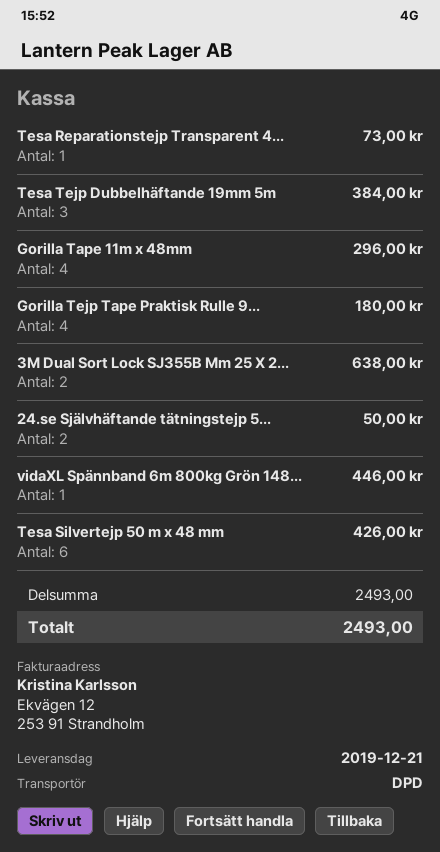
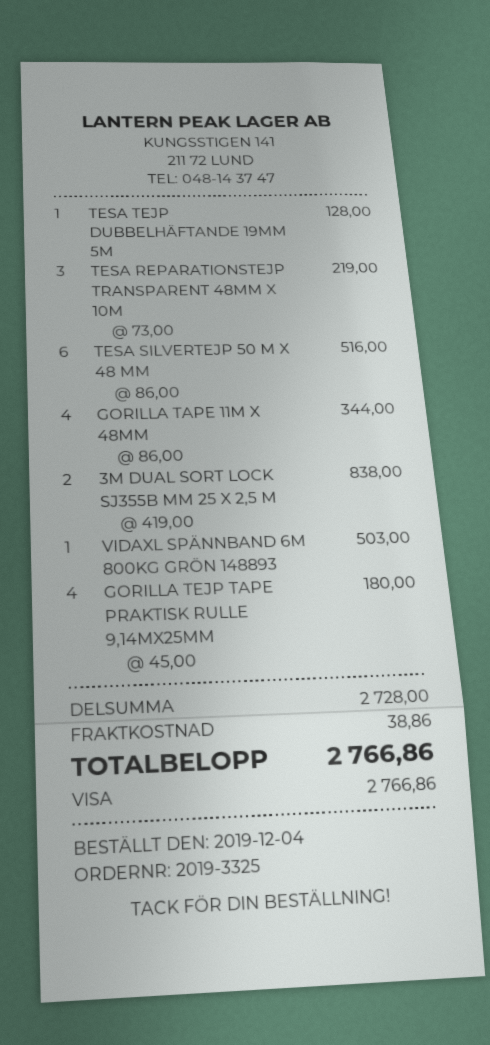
Tesa Reparationstejp Transparent 4...: 1 for 73.00 -> 3 for 219.00
Tesa Tejp Dubbelhäftande 19mm 5m: 3 for 384.00 -> 1 for 128.00
Gorilla Tape 11m x 48mm: 4 for 296.00 -> 4 for 344.00
3M Dual Sort Lock SJ355B Mm 25 X 2...: 2 for 638.00 -> 2 for 838.00
24.se Självhäftande tätningstejp 5...: 2 for 50.00 -> none
vidaXL Spännband 6m 800kg Grön 148...: 1 for 446.00 -> 1 for 503.00
Tesa Silvertejp 50 m x 48 mm: 6 for 426.00 -> 6 for 516.00
subtotal: 2493.00 -> 2728.00
shipping: none -> 38.86
total: 2493.00 -> 2766.86

